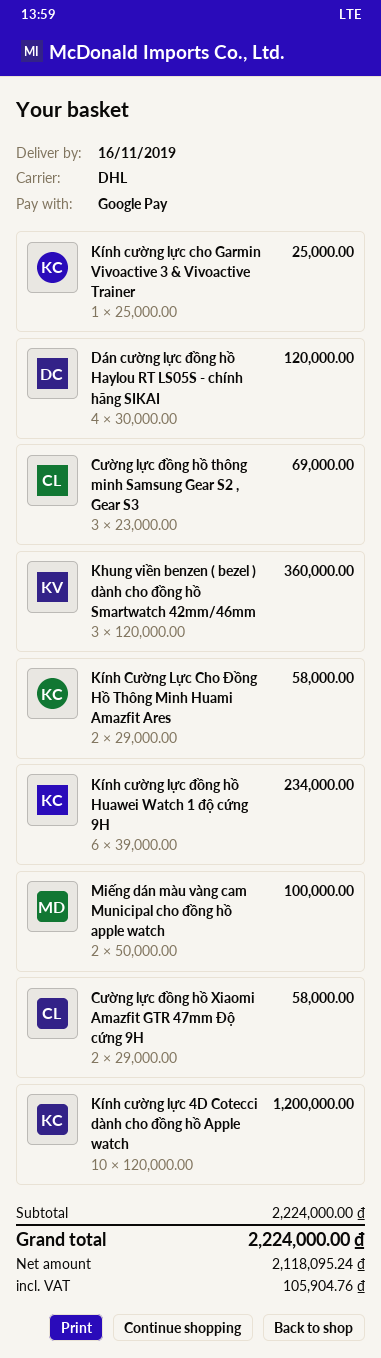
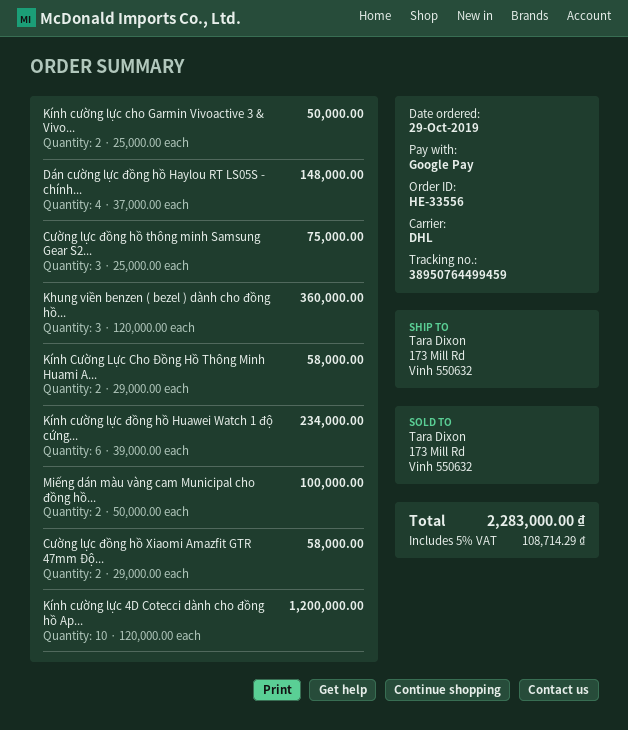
Kính cường lực cho Garmin Vivoactive 3 & Vivoactive Trainer: 1 x 25000.00 = 25000.00 -> 2 x 25000.00 = 50000.00
Dán cường lực đồng hồ Haylou RT LS05S - chính hãng SIKAI: 4 x 30000.00 = 120000.00 -> 4 x 37000.00 = 148000.00
Cường lực đồng hồ thông minh Samsung Gear S2 , Gear S3: 3 x 23000.00 = 69000.00 -> 3 x 25000.00 = 75000.00
tax: 105904.76 -> 108714.29
total: 2224000.00 -> 2283000.00

